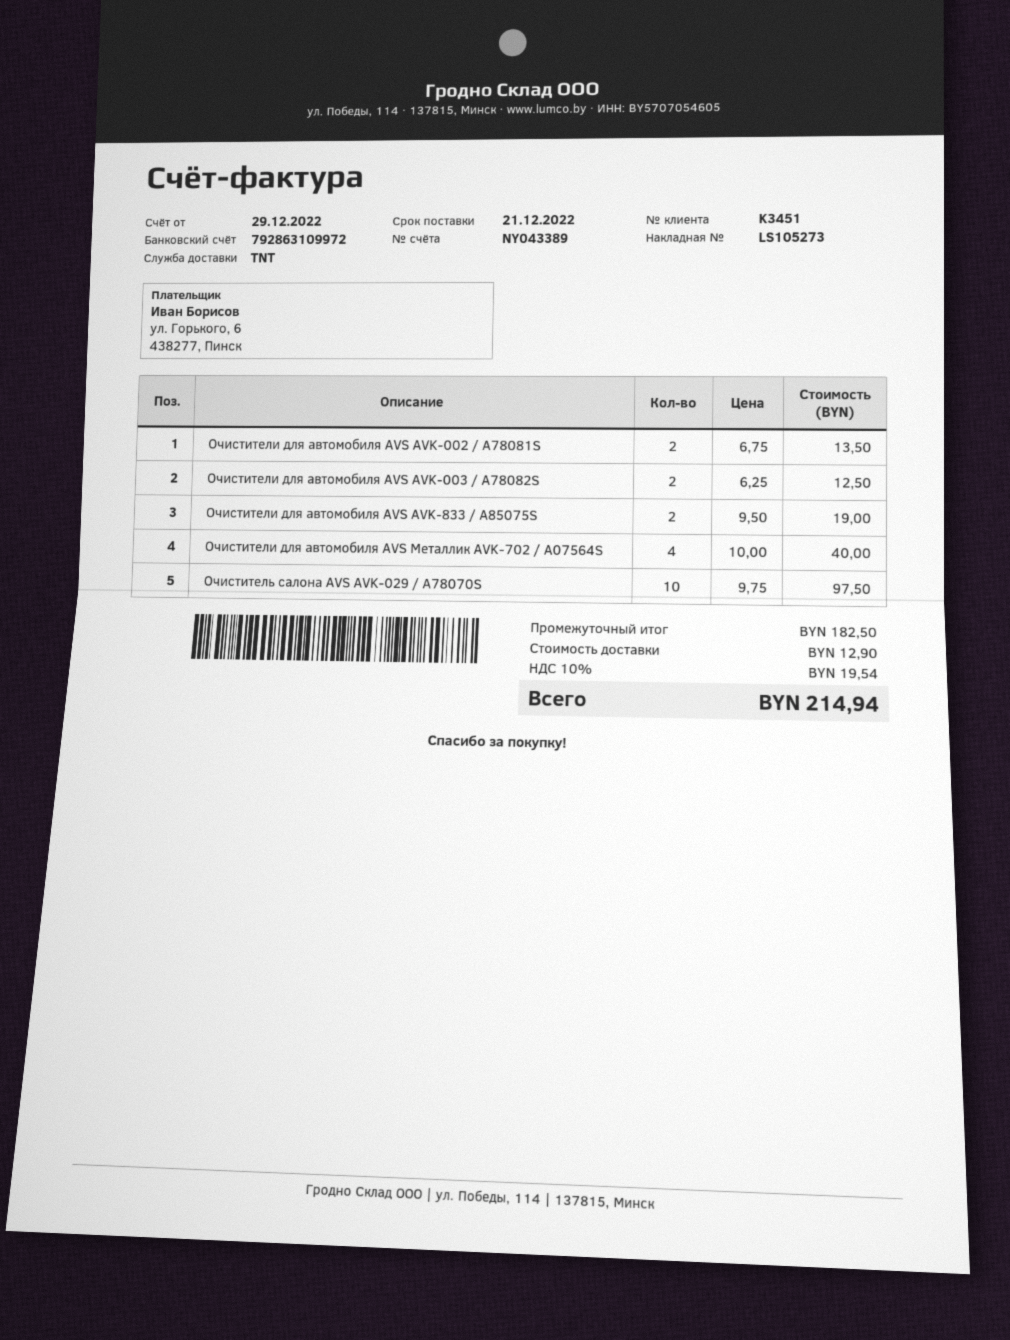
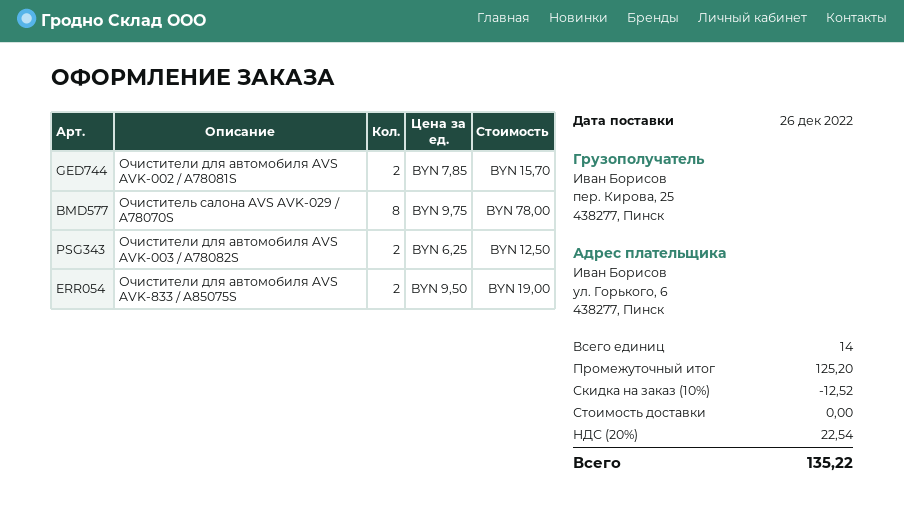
delivery date: 2022-12-21 -> 2022-12-26
Очистители для автомобиля AVS AVK-002 / A78081S: 2 x 6.75 = 13.50 -> 2 x 7.85 = 15.70
Очистители для автомобиля AVS Металлик AVK-702 / A07564S: 4 x 10.00 = 40.00 -> none
Очиститель салона AVS AVK-029 / A78070S: 10 x 9.75 = 97.50 -> 8 x 9.75 = 78.00
subtotal: 182.50 -> 125.20
discount: none -> 10% = 12.52
shipping: 12.90 -> 0.00
tax: 10% = 19.54 -> 20% = 22.54
total: 214.94 -> 135.22

